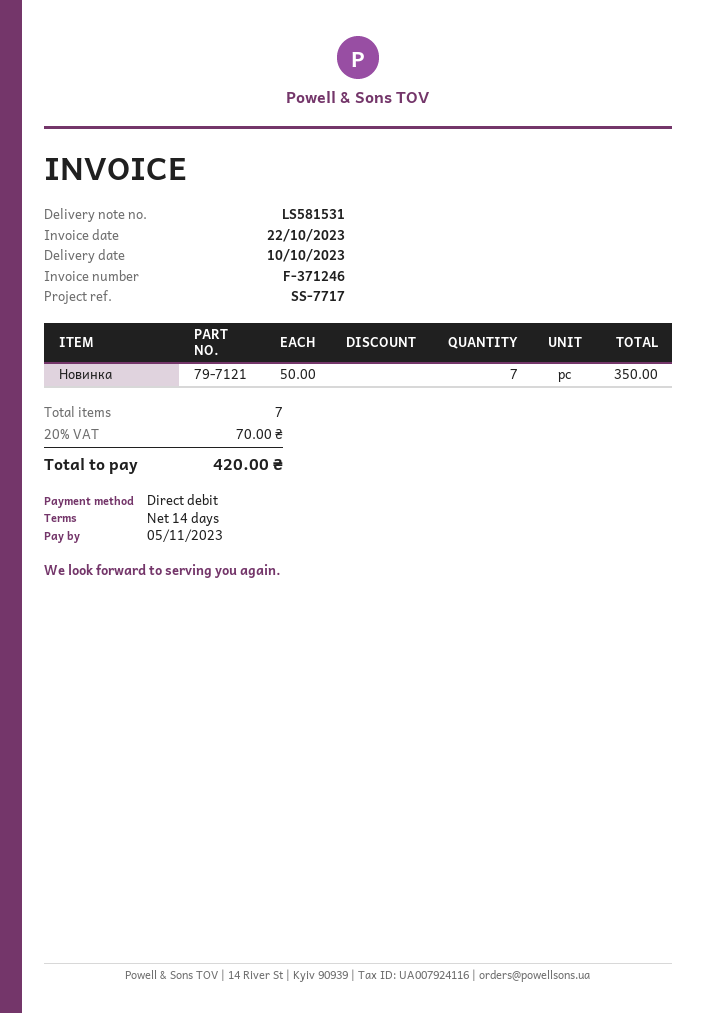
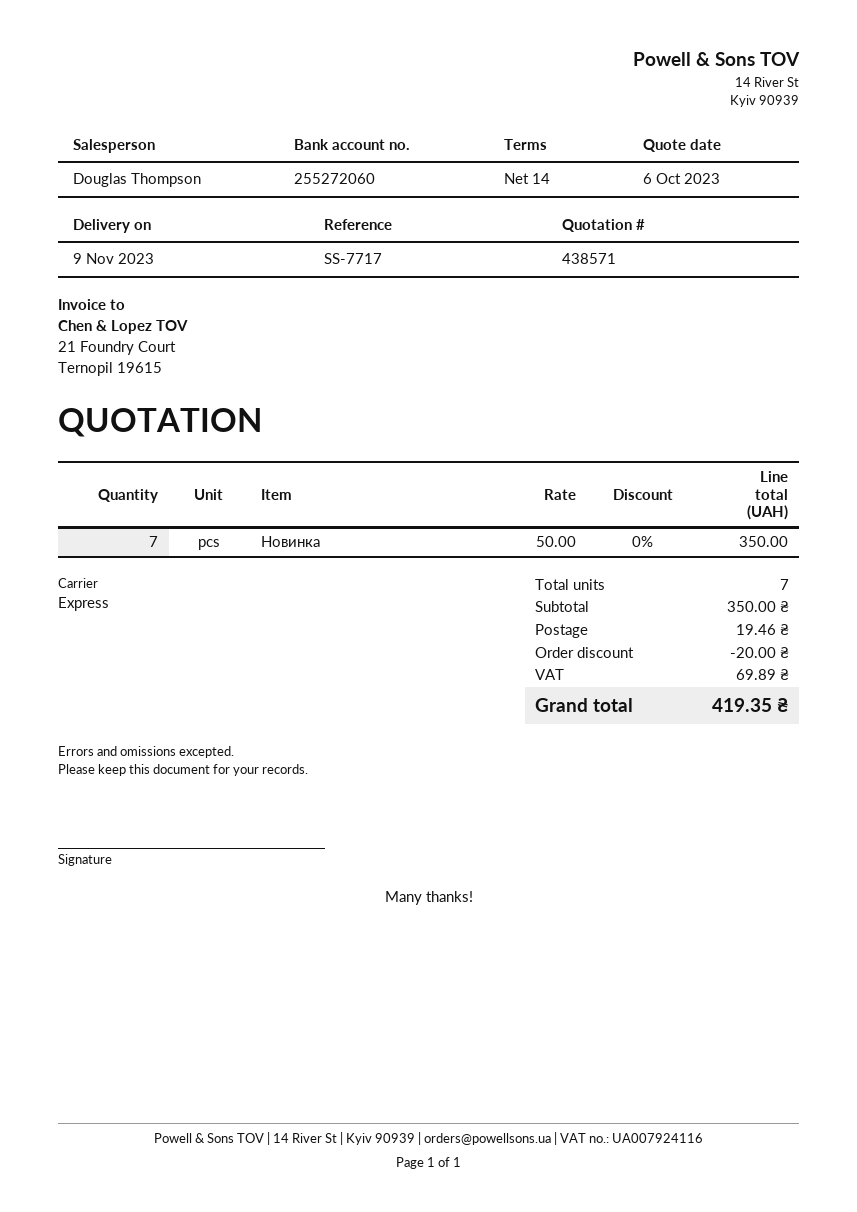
delivery date: 2023-10-10 -> 2023-11-09
discount: none -> 20.00
shipping: none -> 19.46
tax: 70.00 -> 69.89
total: 420.00 -> 419.35

